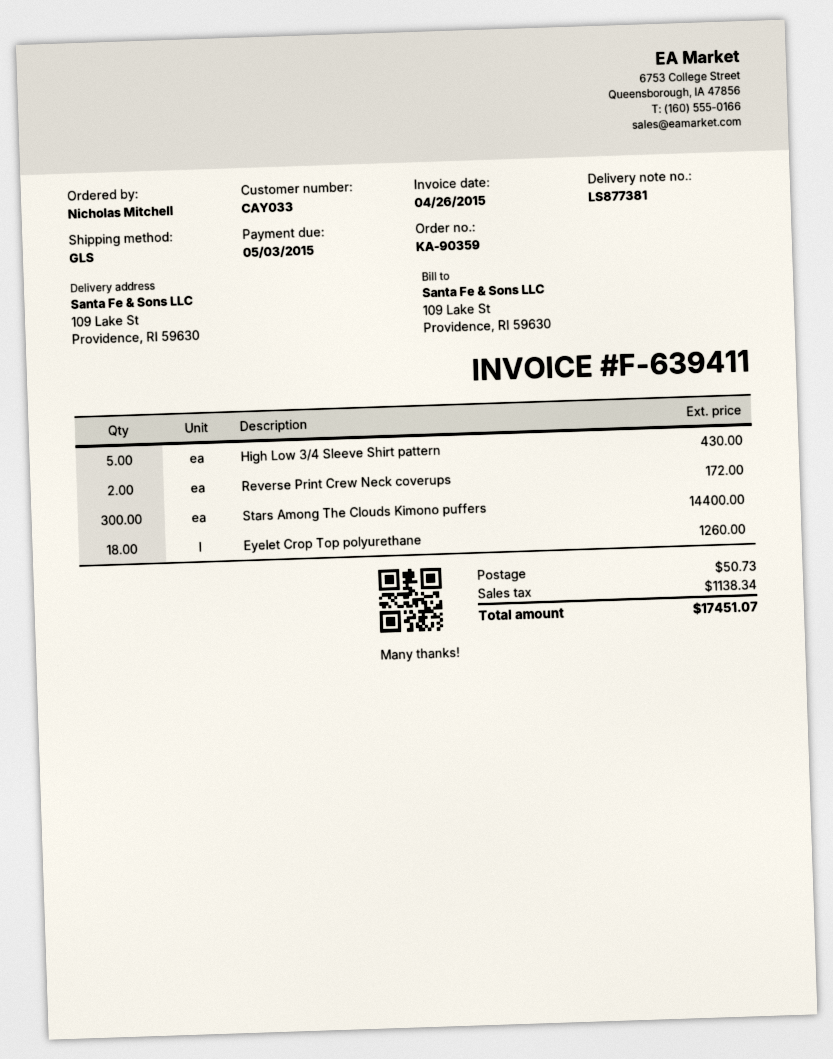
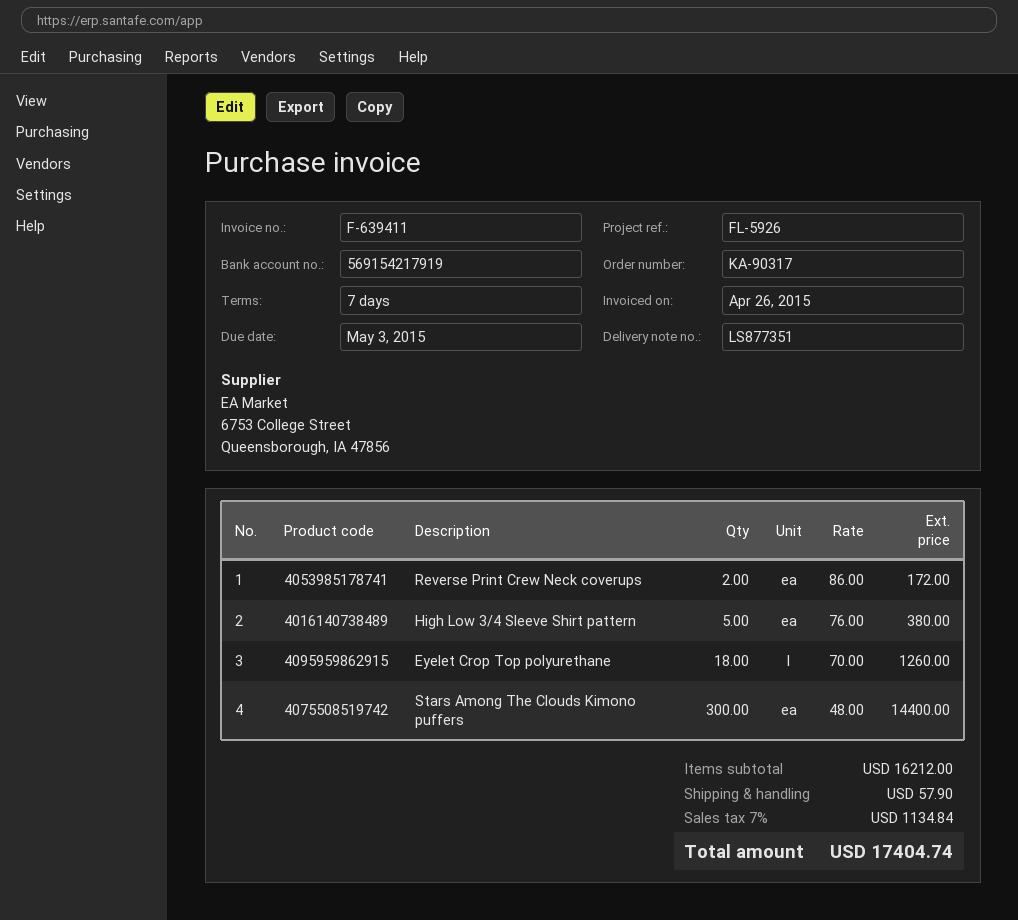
order number: KA-90359 -> KA-90317
delivery note number: LS877381 -> LS877351
High Low 3/4 Sleeve Shirt pattern: 5 for 430.00 -> 5 for 380.00
shipping: 50.73 -> 57.90
tax: 1138.34 -> 1134.84
total: 17451.07 -> 17404.74

